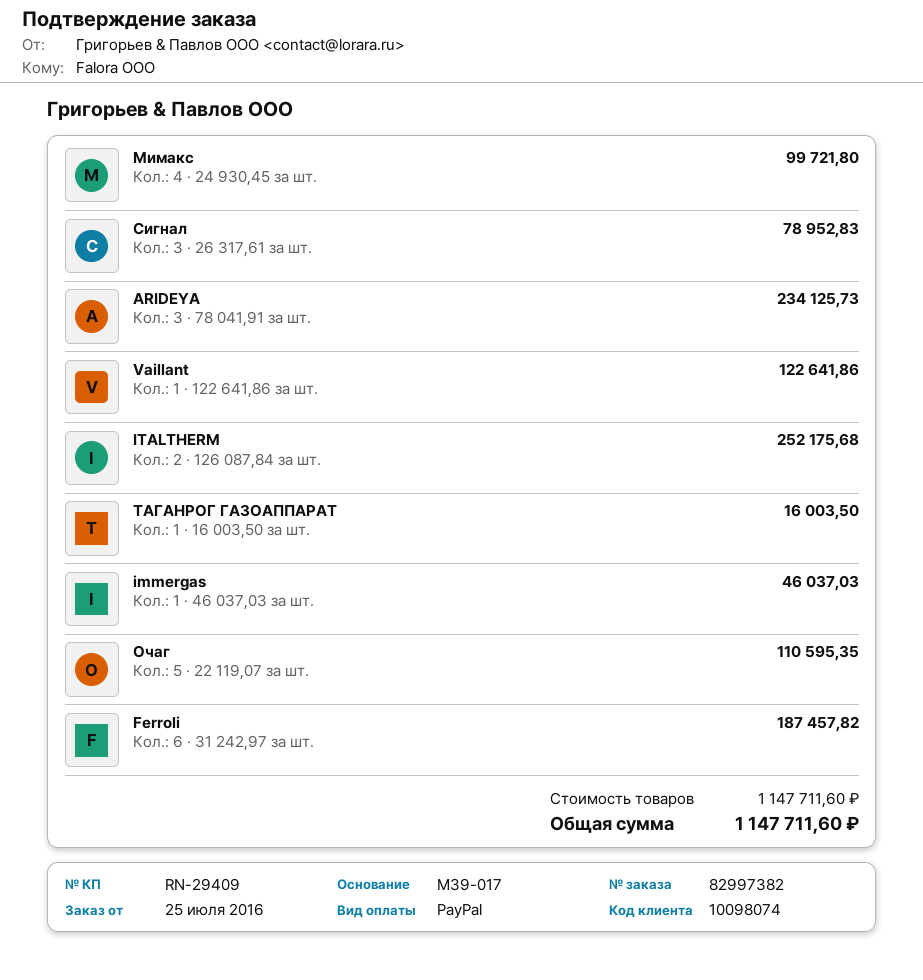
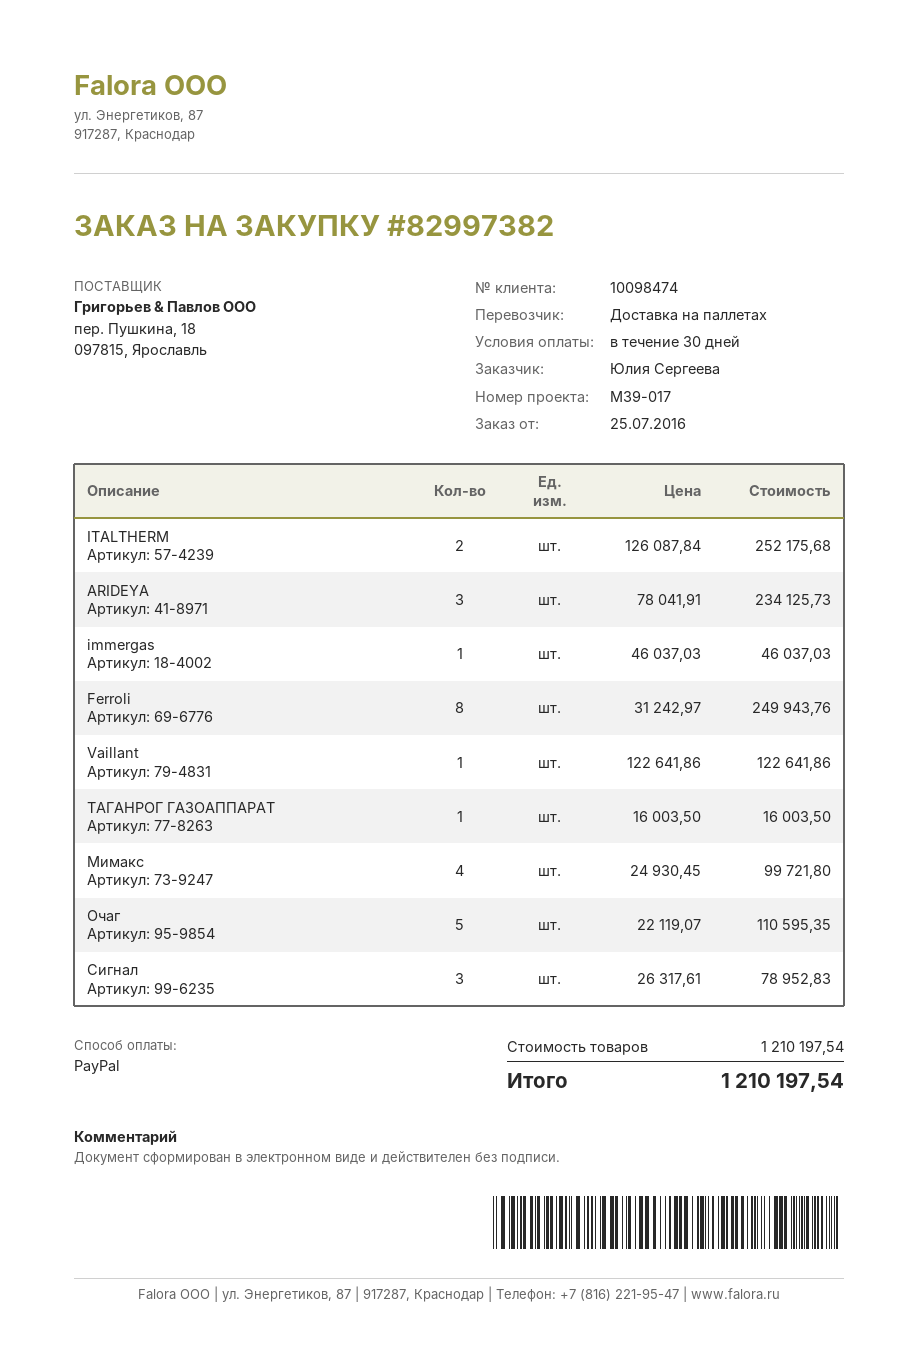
customer number: 10098074 -> 10098474
Ferroli: 6 x 31242.97 = 187457.82 -> 8 x 31242.97 = 249943.76
subtotal: 1147711.60 -> 1210197.54
total: 1147711.60 -> 1210197.54

